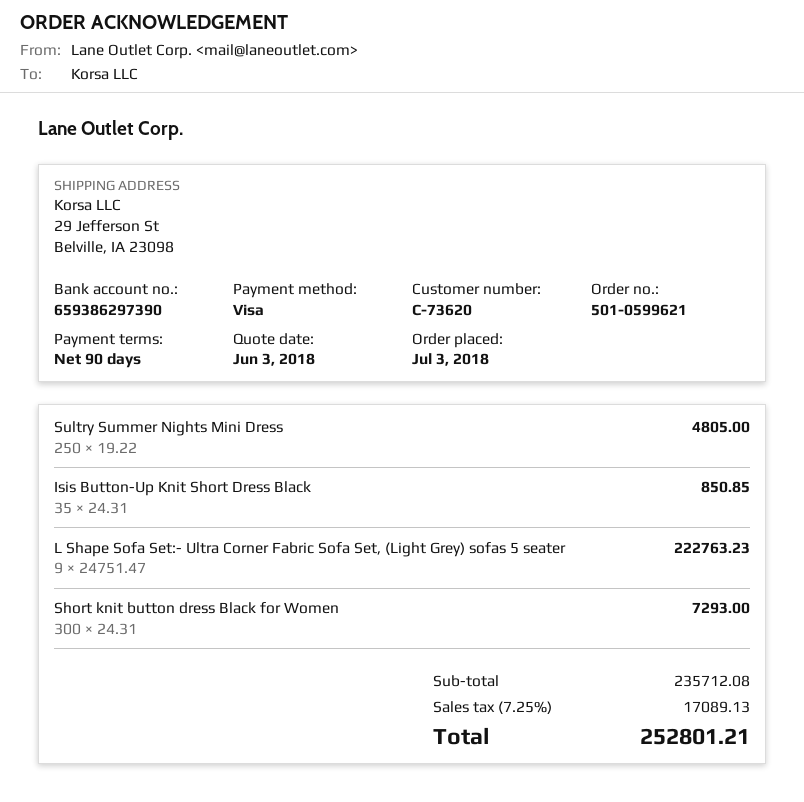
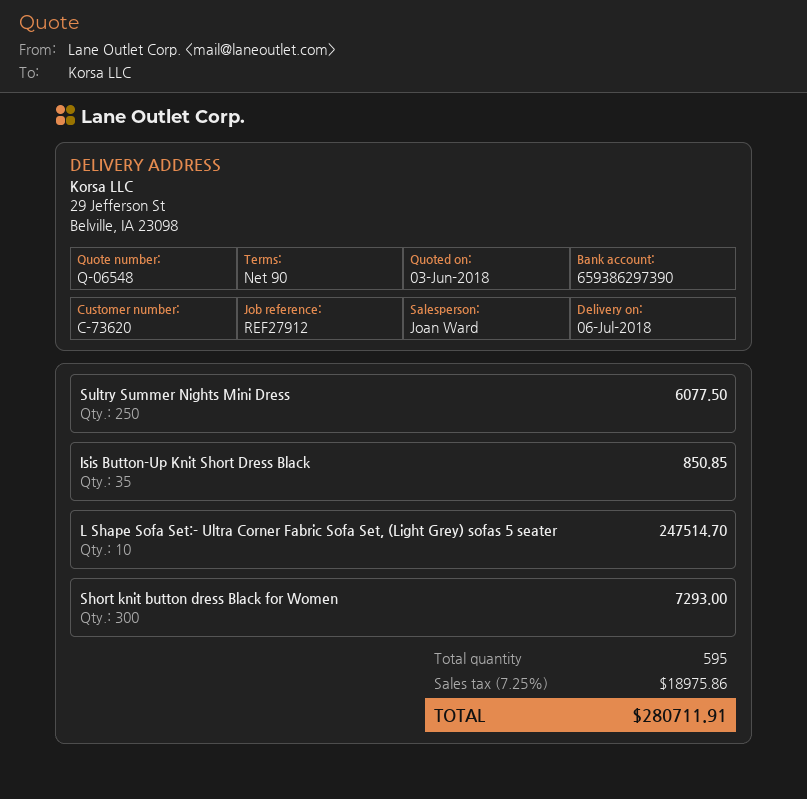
Sultry Summer Nights Mini Dress: 250 for 4805.00 -> 250 for 6077.50
L Shape Sofa Set:- Ultra Corner Fabric Sofa Set, (Light Grey) sofas 5 seater: 9 for 222763.23 -> 10 for 247514.70
tax: 7.25% = 17089.13 -> 7.25% = 18975.86
total: 252801.21 -> 280711.91

